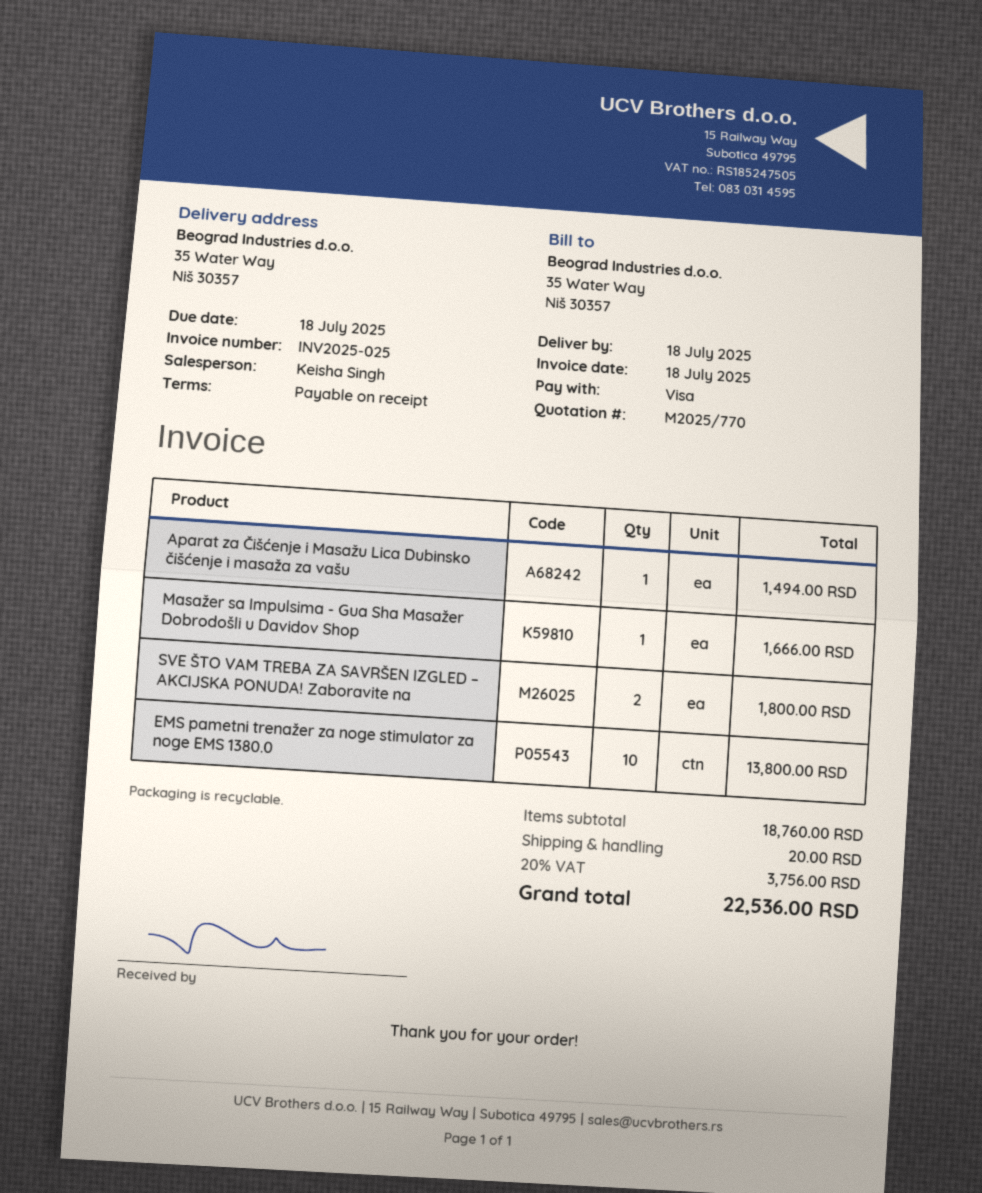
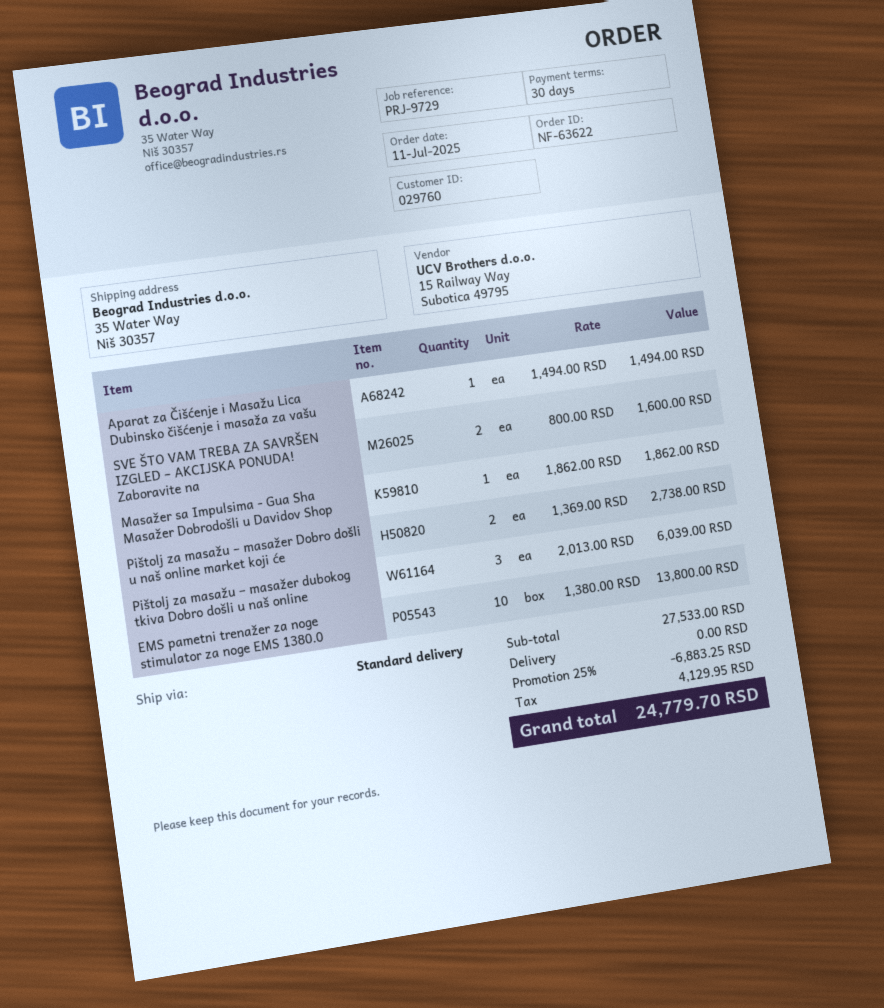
payment terms: on receipt -> 30 days
Masažer sa Impulsima - Gua Sha Masažer Dobrodošli u Davidov Shop: 1 for 1666.00 -> 1 for 1862.00
SVE ŠTO VAM TREBA ZA SAVRŠEN IZGLED – AKCIJSKA PONUDA! Zaboravite na: 2 for 1800.00 -> 2 for 1600.00
Pištolj za masažu – masažer Dobro došli u naš online market koji će: none -> 2 for 2738.00
Pištolj za masažu – masažer dubokog tkiva Dobro došli u naš online: none -> 3 for 6039.00
subtotal: 18760.00 -> 27533.00
discount: none -> 25% = 6883.25
shipping: 20.00 -> 0.00
tax: 3756.00 -> 4129.95
total: 22536.00 -> 24779.70

